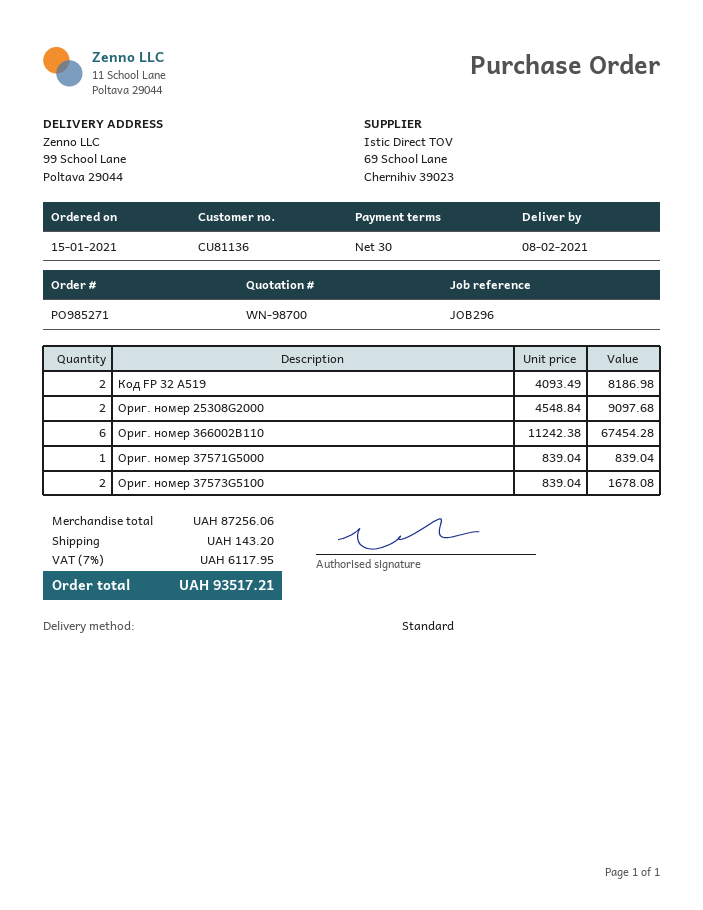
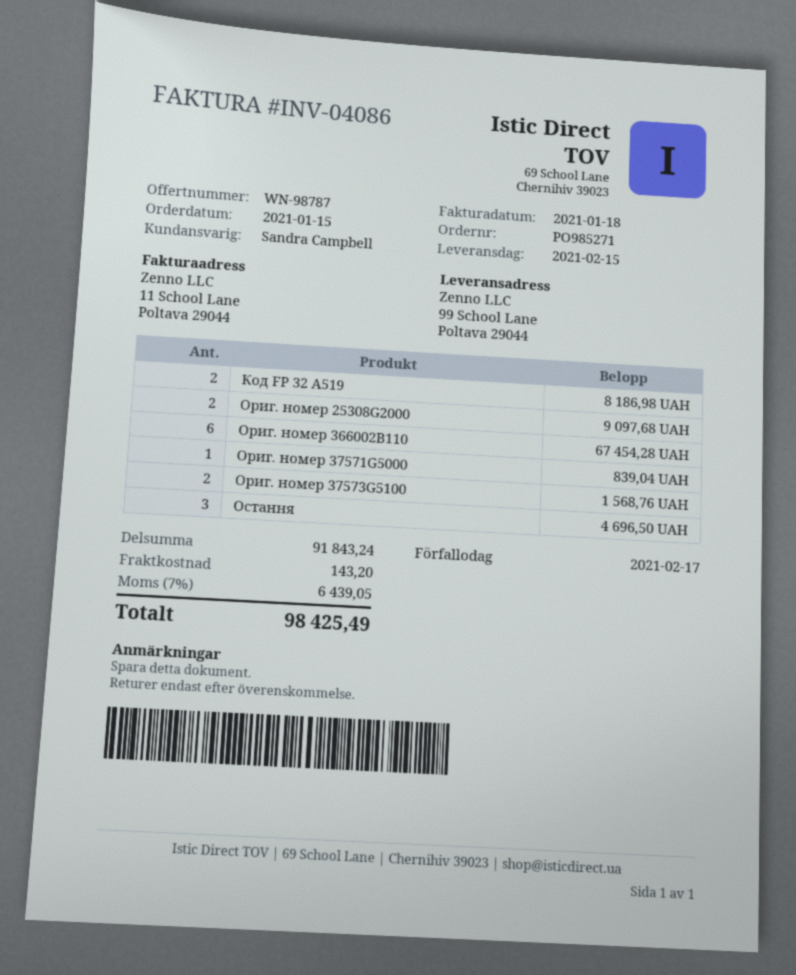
quote number: WN-98700 -> WN-98787
delivery date: 2021-02-08 -> 2021-02-15
Ориг. номер 37573G5100: 2 for 1678.08 -> 2 for 1568.76
Остання: none -> 3 for 4696.50
subtotal: 87256.06 -> 91843.24
tax: 7% = 6117.95 -> 7% = 6439.05
total: 93517.21 -> 98425.49

